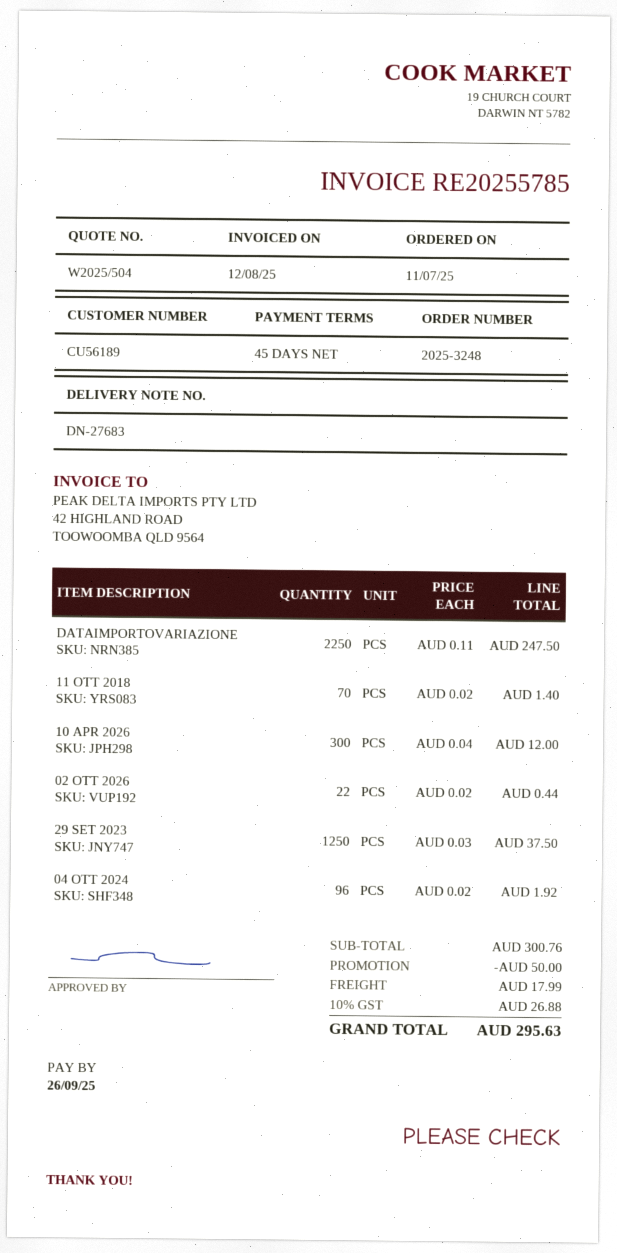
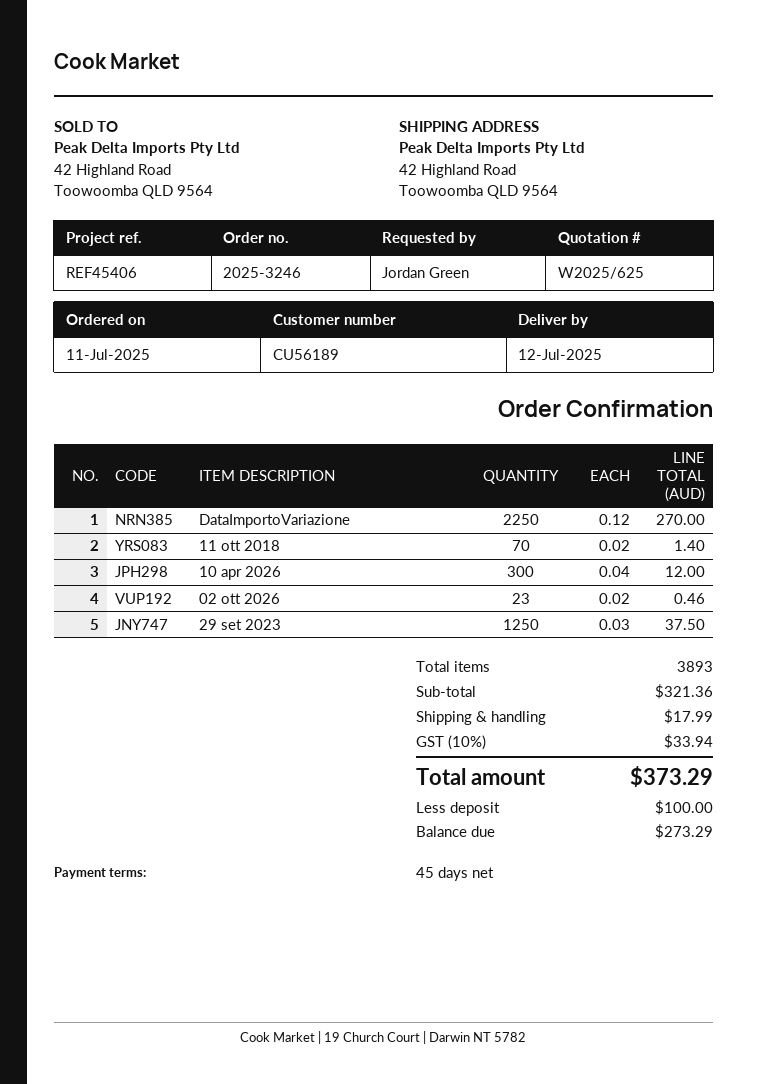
quote number: W2025/504 -> W2025/625
order number: 2025-3248 -> 2025-3246
DATAIMPORTOVARIAZIONE: 2250 x 0.11 = 247.50 -> 2250 x 0.12 = 270.00
02 OTT 2026: 22 x 0.02 = 0.44 -> 23 x 0.02 = 0.46
04 OTT 2024: 96 x 0.02 = 1.92 -> none
subtotal: 300.76 -> 321.36
discount: 50.00 -> none
tax: 10% = 26.88 -> 10% = 33.94
total: 295.63 -> 373.29

